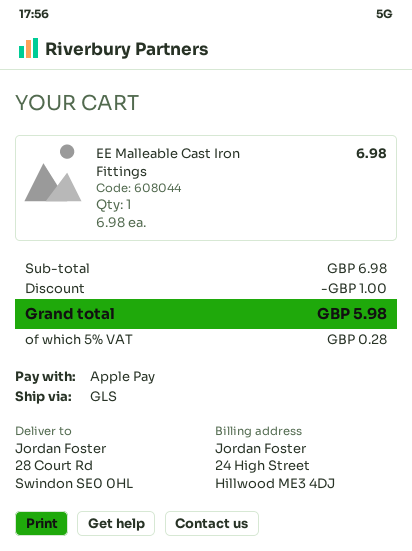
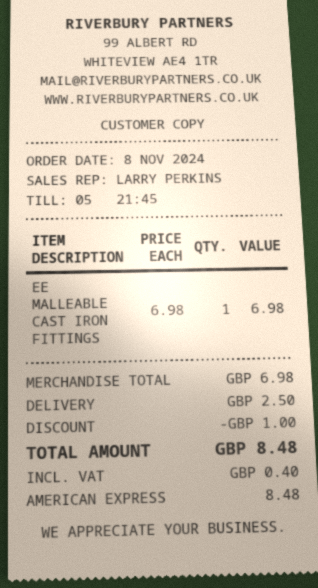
payment method: Apple Pay -> American Express
shipping: none -> 2.50
tax: 0.28 -> 0.40
total: 5.98 -> 8.48

